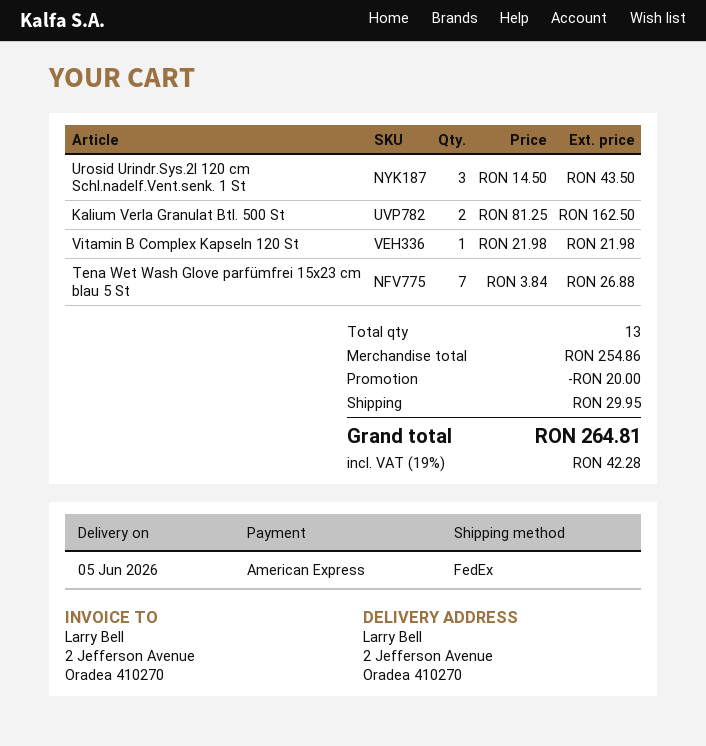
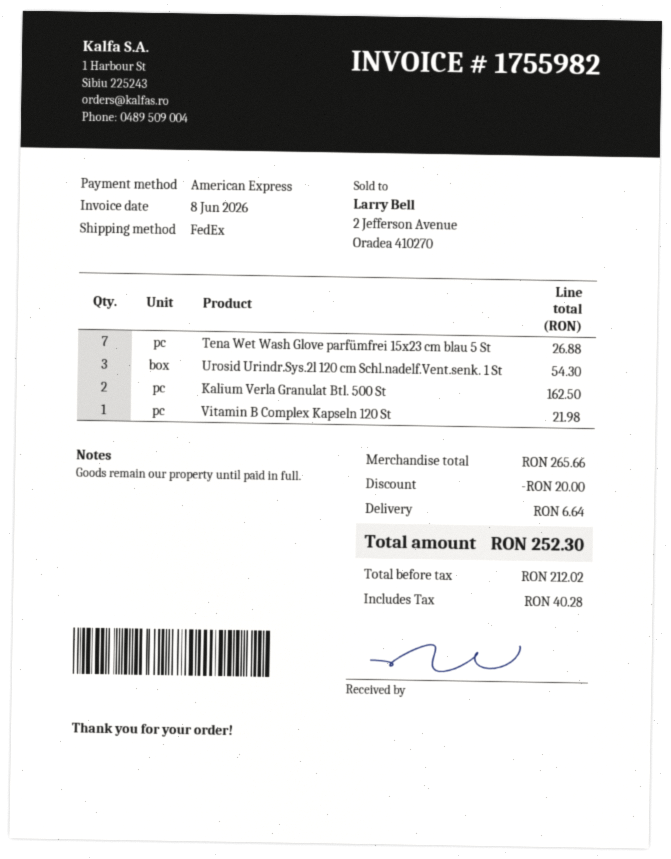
Urosid Urindr.Sys.2l 120 cm Schl.nadelf.Vent.senk. 1 St: 3 for 43.50 -> 3 for 54.30
subtotal: 254.86 -> 265.66
shipping: 29.95 -> 6.64
tax: 42.28 -> 40.28
total: 264.81 -> 252.30

